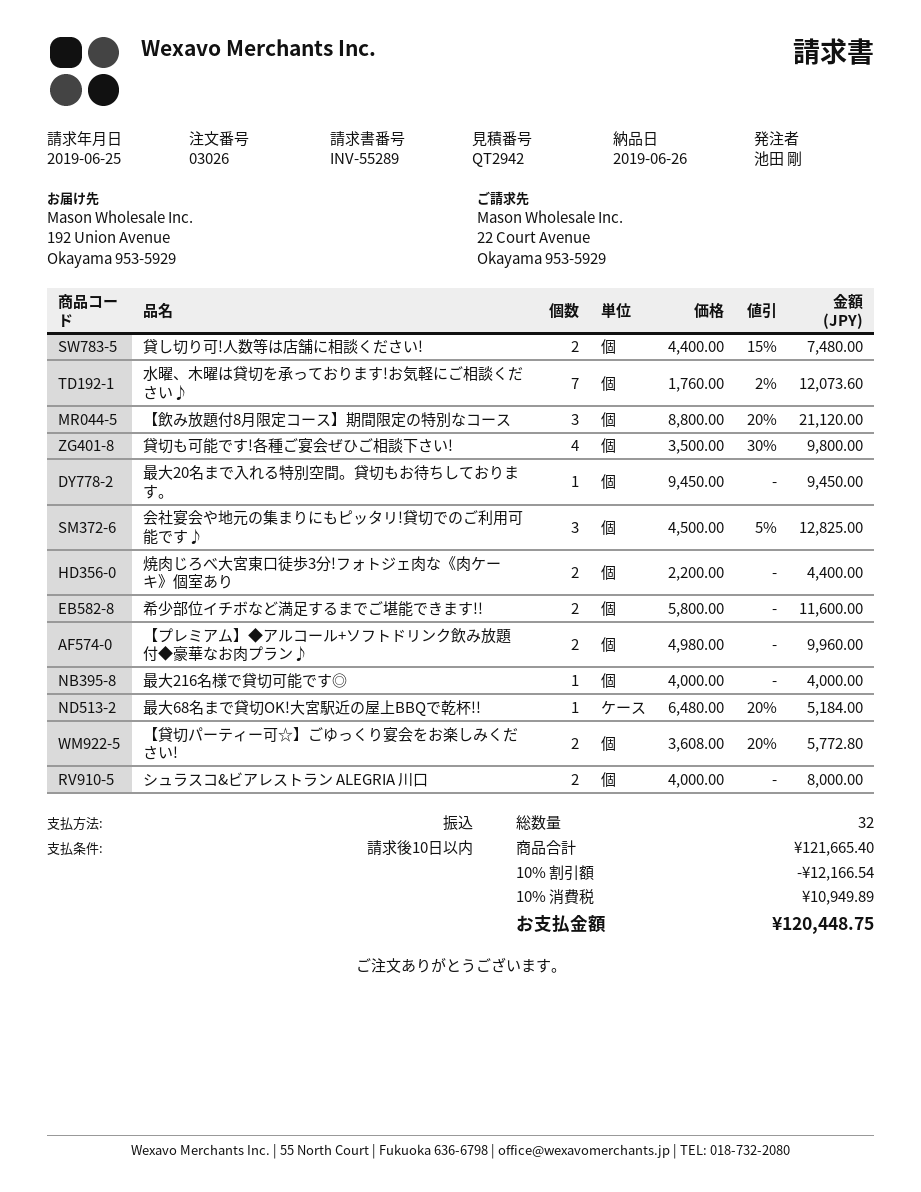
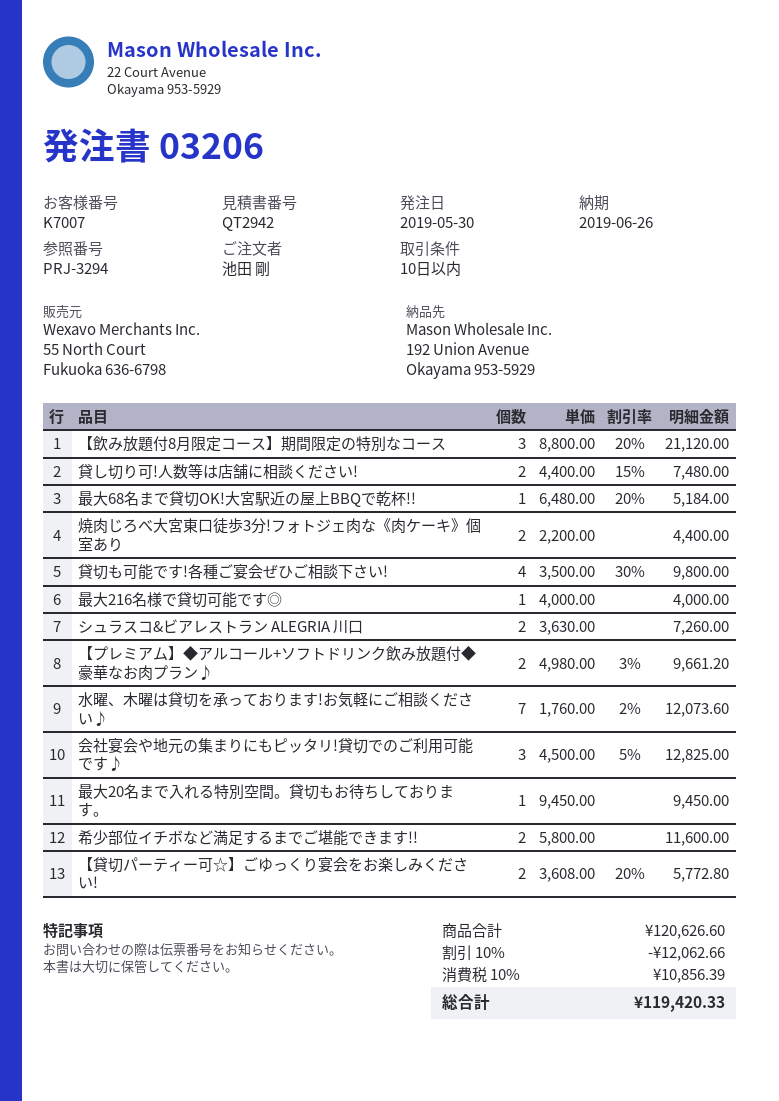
order number: 03026 -> 03206
【プレミアム】◆アルコール+ソフトドリンク飲み放題付◆豪華なお肉プラン♪: 2 x 4980.00 = 9960.00 -> 2 x 4980.00 - 3% = 9661.20
シュラスコ&ビアレストラン ALEGRIA 川口: 2 x 4000.00 = 8000.00 -> 2 x 3630.00 = 7260.00
subtotal: 121665.40 -> 120626.60
discount: 10% = 12166.54 -> 10% = 12062.66
tax: 10% = 10949.89 -> 10% = 10856.39
total: 120448.75 -> 119420.33

